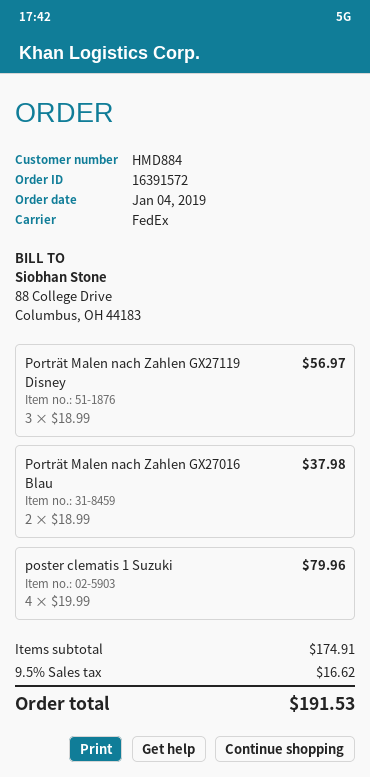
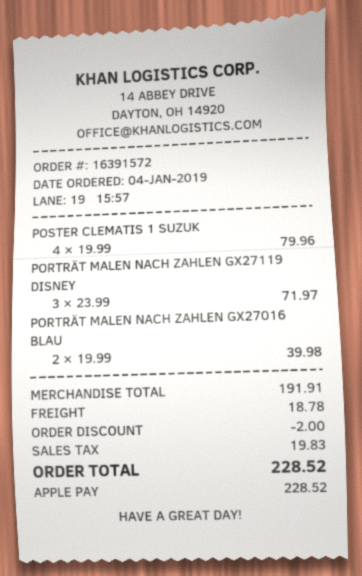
Porträt Malen nach Zahlen GX27119 Disney: 3 x 18.99 = 56.97 -> 3 x 23.99 = 71.97
Porträt Malen nach Zahlen GX27016 Blau: 2 x 18.99 = 37.98 -> 2 x 19.99 = 39.98
subtotal: 174.91 -> 191.91
discount: none -> 2.00
shipping: none -> 18.78
tax: 16.62 -> 19.83
total: 191.53 -> 228.52

